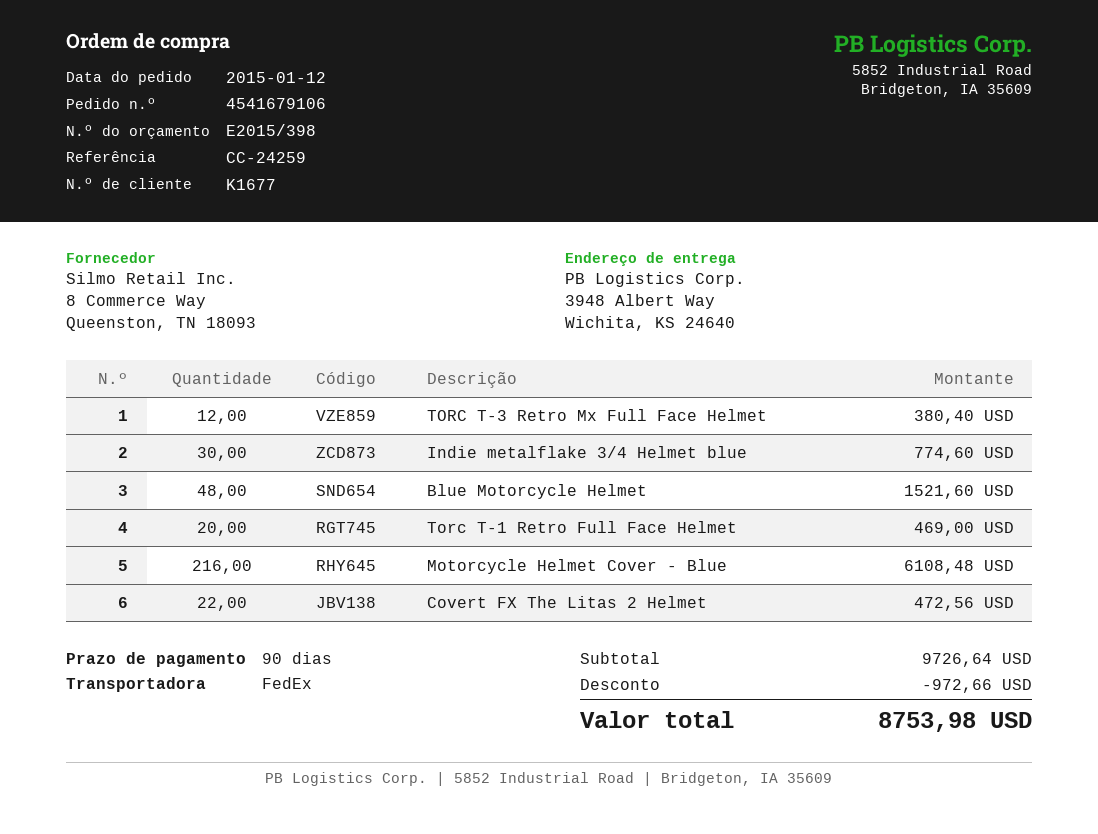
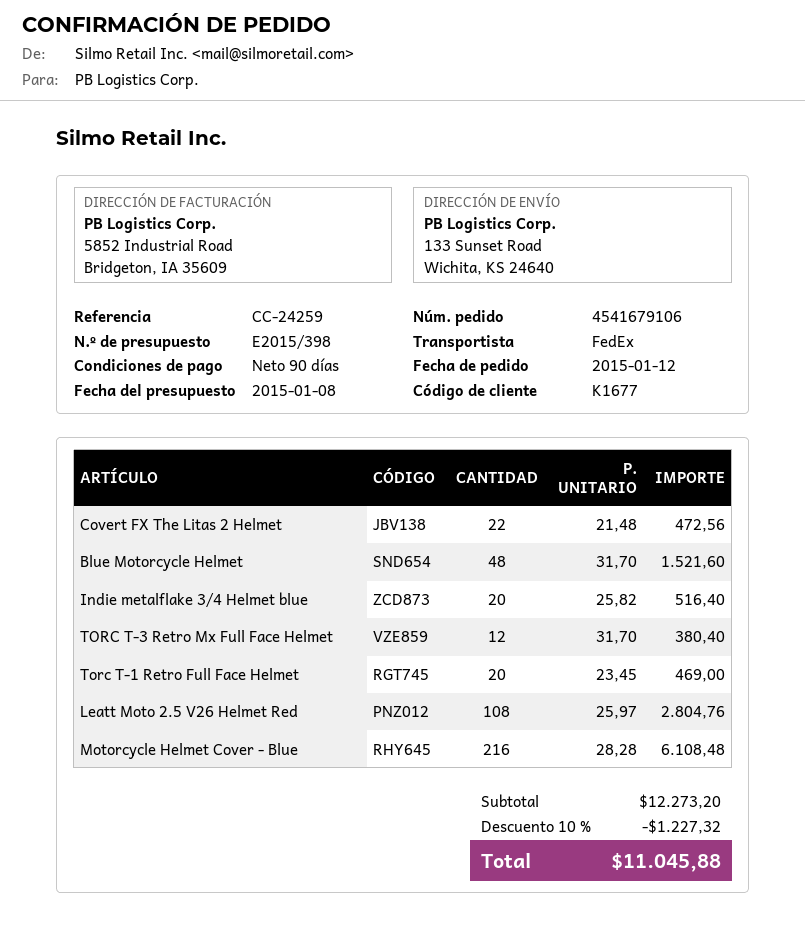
ship to: 3948 Albert Way, Wichita, KS 24640 -> 133 Sunset Road, Wichita, KS 24640
Indie metalflake 3/4 Helmet blue: 30 for 774.60 -> 20 for 516.40
Leatt Moto 2.5 V26 Helmet Red: none -> 108 for 2804.76
subtotal: 9726.64 -> 12273.20
discount: 972.66 -> 1227.32
total: 8753.98 -> 11045.88

